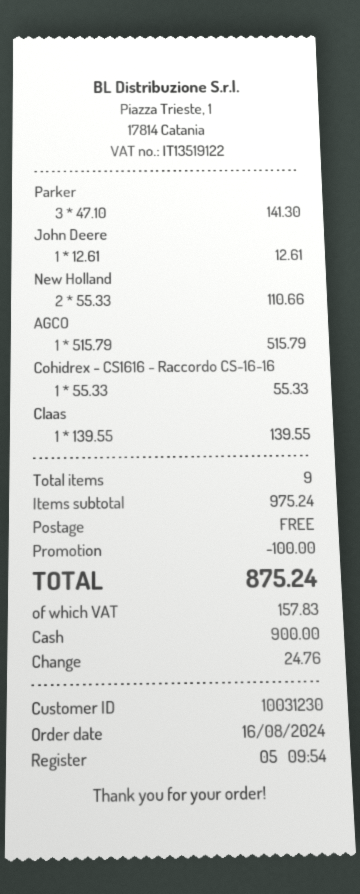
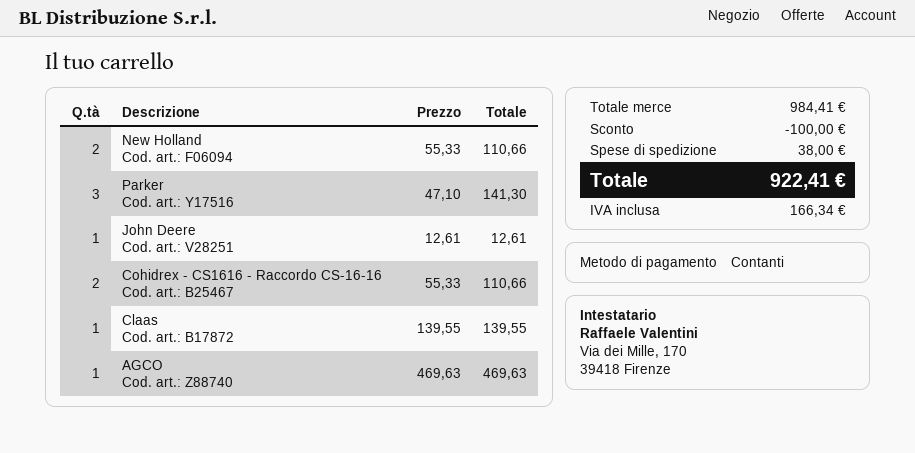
AGCO: 1 x 515.79 = 515.79 -> 1 x 469.63 = 469.63
Cohidrex - CS1616 - Raccordo CS-16-16: 1 x 55.33 = 55.33 -> 2 x 55.33 = 110.66
subtotal: 975.24 -> 984.41
shipping: 0.00 -> 38.00
tax: 157.83 -> 166.34
total: 875.24 -> 922.41

